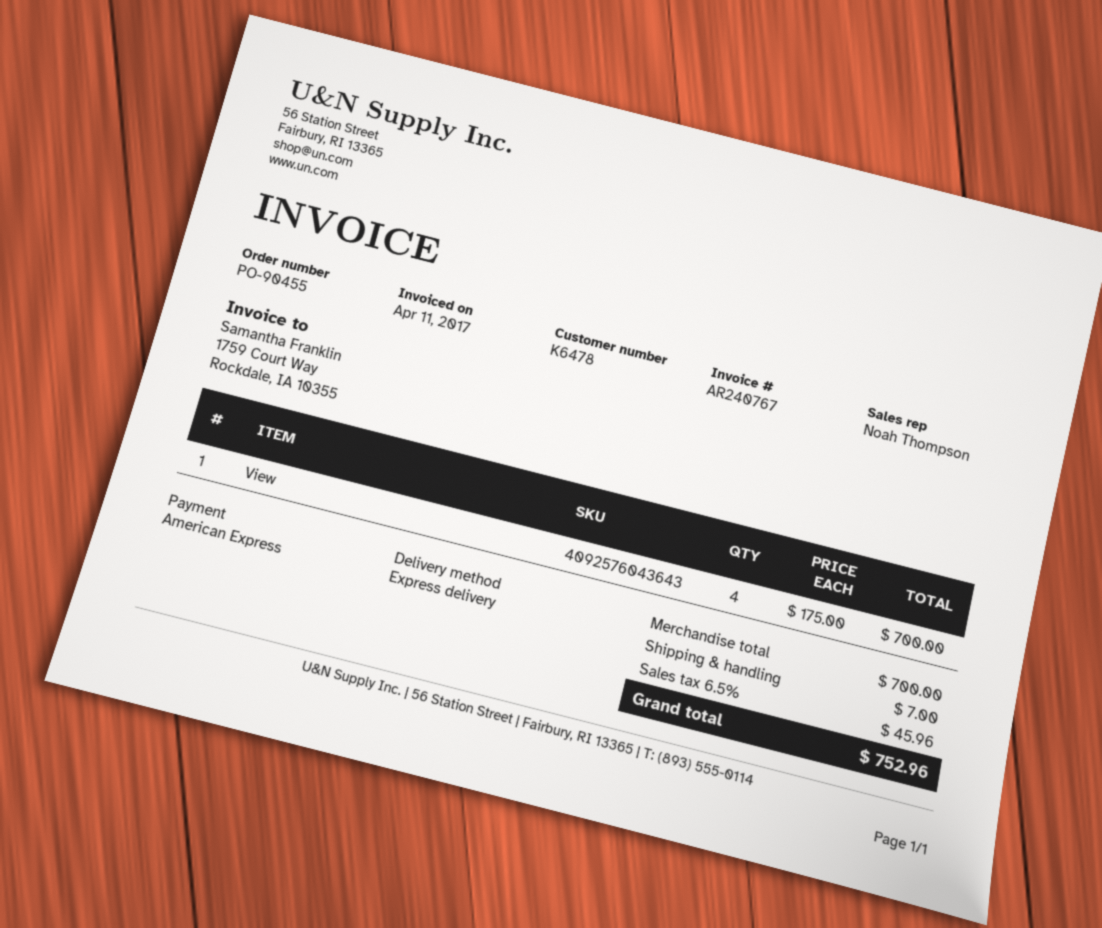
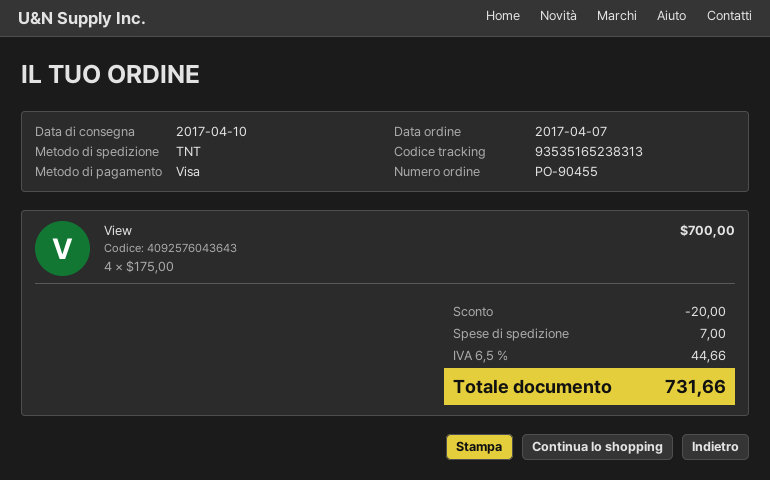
payment method: American Express -> Visa
shipping method: express -> TNT
discount: none -> 20.00
tax: 6.5% = 45.96 -> 6.5% = 44.66
total: 752.96 -> 731.66

